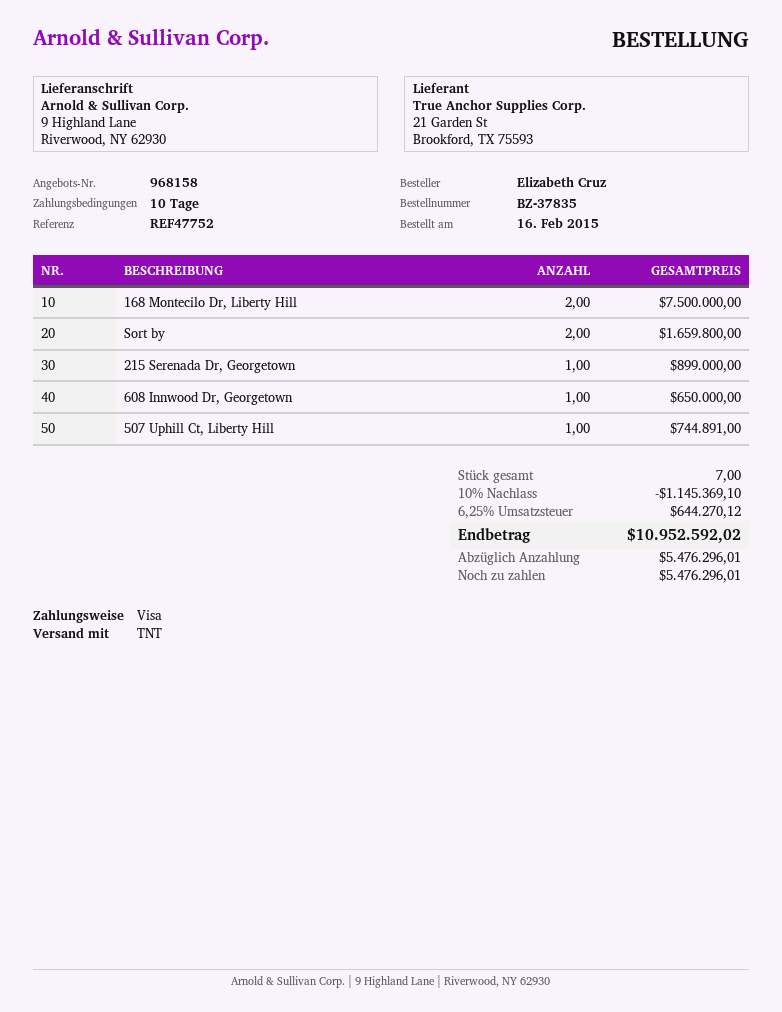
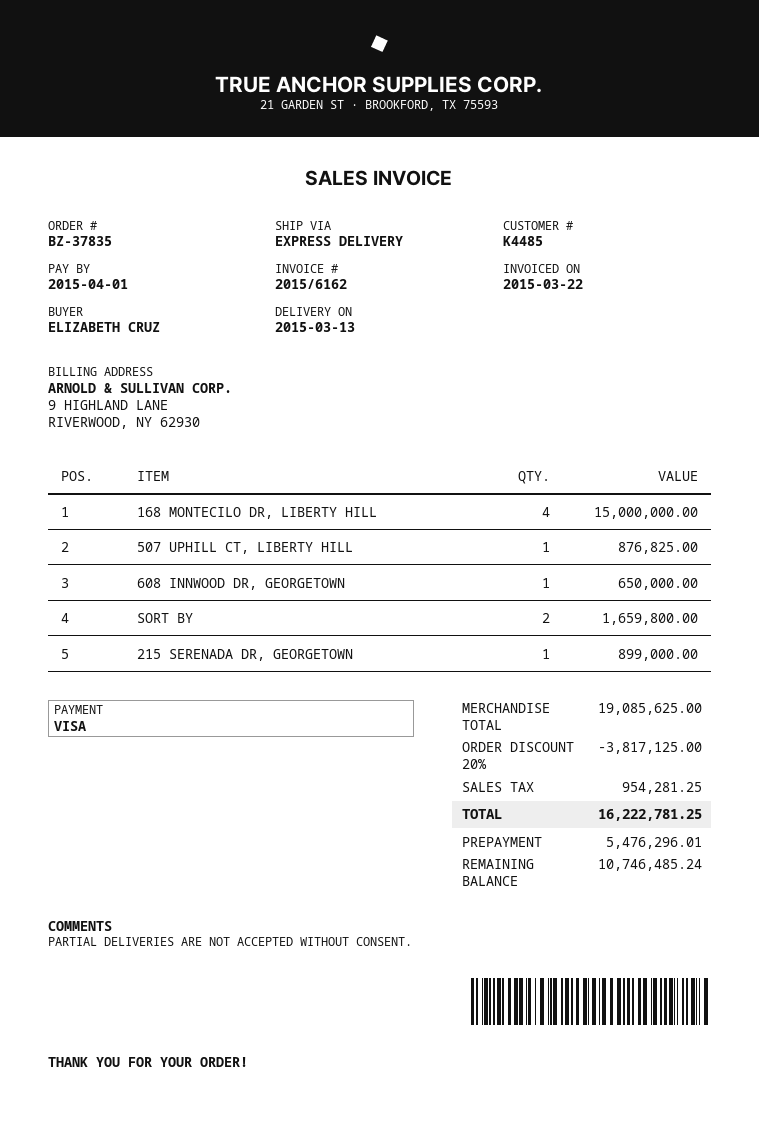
shipping method: TNT -> express
168 Montecilo Dr, Liberty Hill: 2 for 7500000.00 -> 4 for 15000000.00
507 Uphill Ct, Liberty Hill: 1 for 744891.00 -> 1 for 876825.00
discount: 10% = 1145369.10 -> 20% = 3817125.00
tax: 644270.12 -> 954281.25
total: 10952592.02 -> 16222781.25
balance: 5476296.01 -> 10746485.24

